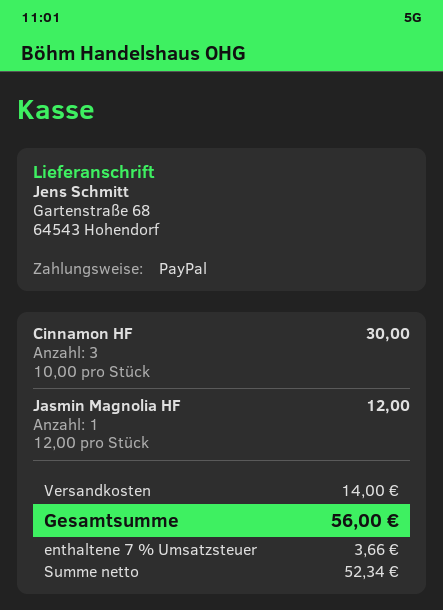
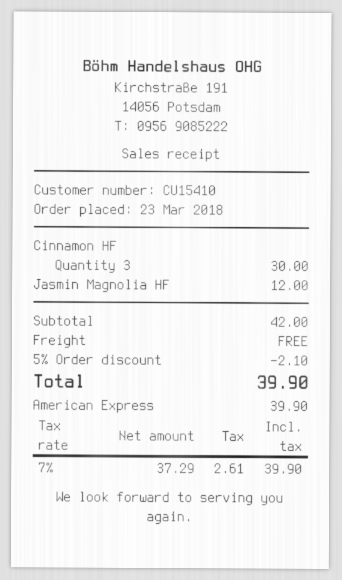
payment method: PayPal -> American Express
discount: none -> 5% = 2.10
shipping: 14.00 -> 0.00
net: 52.34 -> 37.29
tax: 7% = 3.66 -> 7% = 2.61
total: 56.00 -> 39.90

